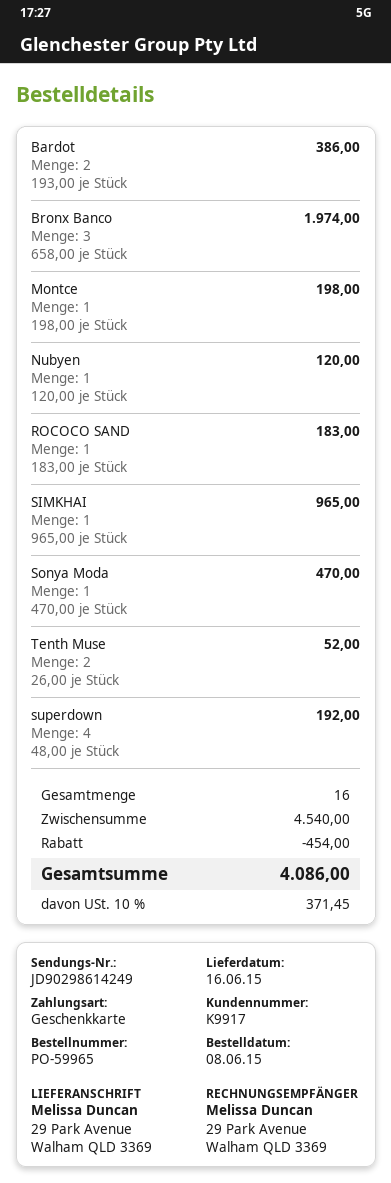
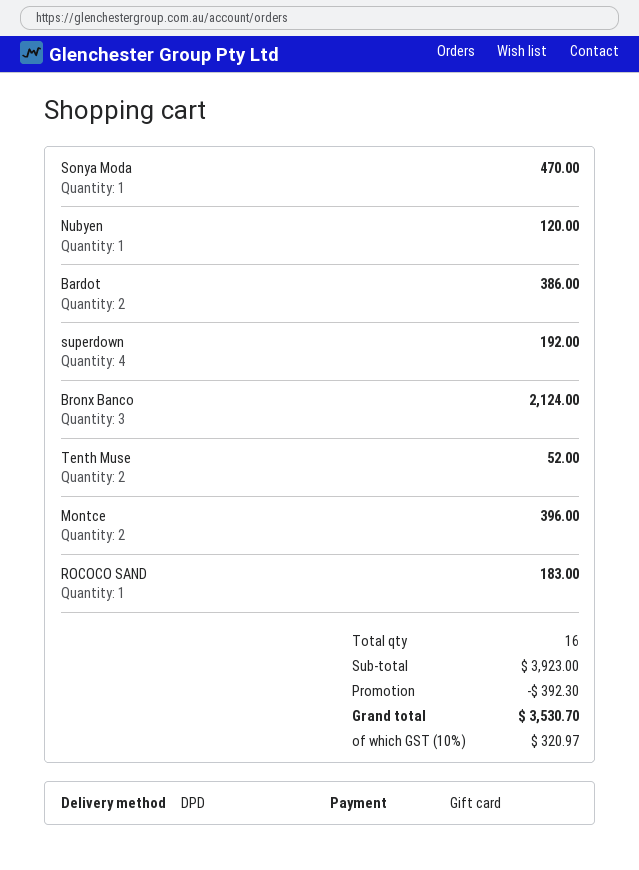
Bronx Banco: 3 for 1974.00 -> 3 for 2124.00
Montce: 1 for 198.00 -> 2 for 396.00
SIMKHAI: 1 for 965.00 -> none
subtotal: 4540.00 -> 3923.00
discount: 454.00 -> 392.30
tax: 10% = 371.45 -> 10% = 320.97
total: 4086.00 -> 3530.70

